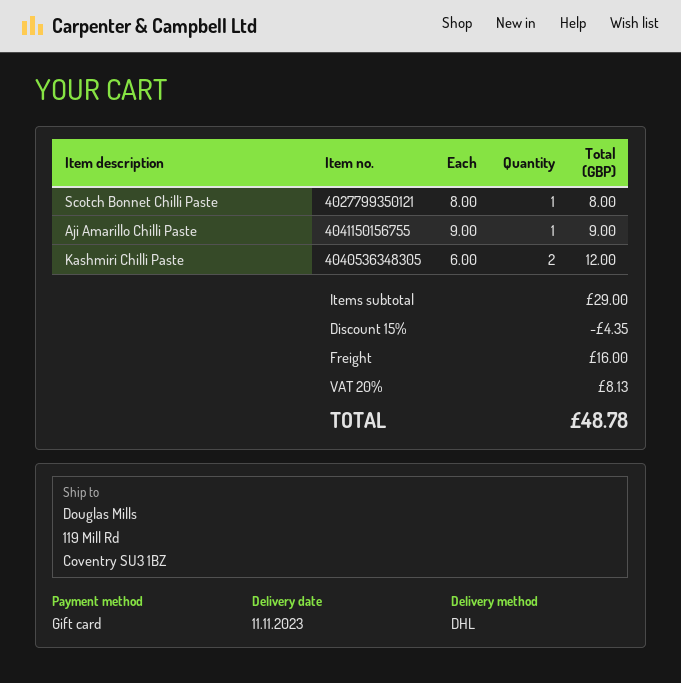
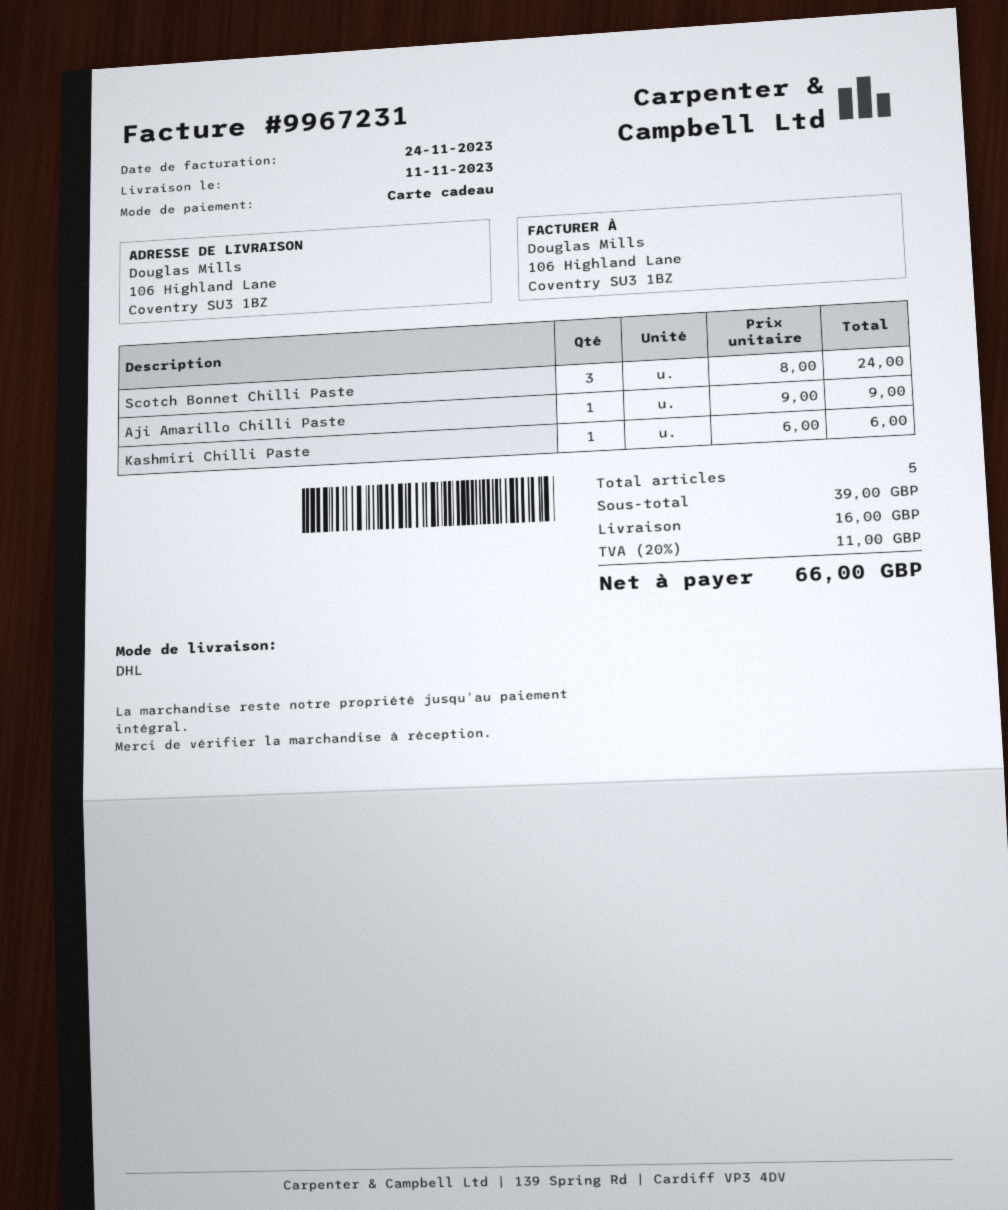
ship to: 119 Mill Rd, Coventry SU3 1BZ -> 106 Highland Lane, Coventry SU3 1BZ
Scotch Bonnet Chilli Paste: 1 x 8.00 = 8.00 -> 3 x 8.00 = 24.00
Kashmiri Chilli Paste: 2 x 6.00 = 12.00 -> 1 x 6.00 = 6.00
subtotal: 29.00 -> 39.00
discount: 15% = 4.35 -> none
tax: 20% = 8.13 -> 20% = 11.00
total: 48.78 -> 66.00

